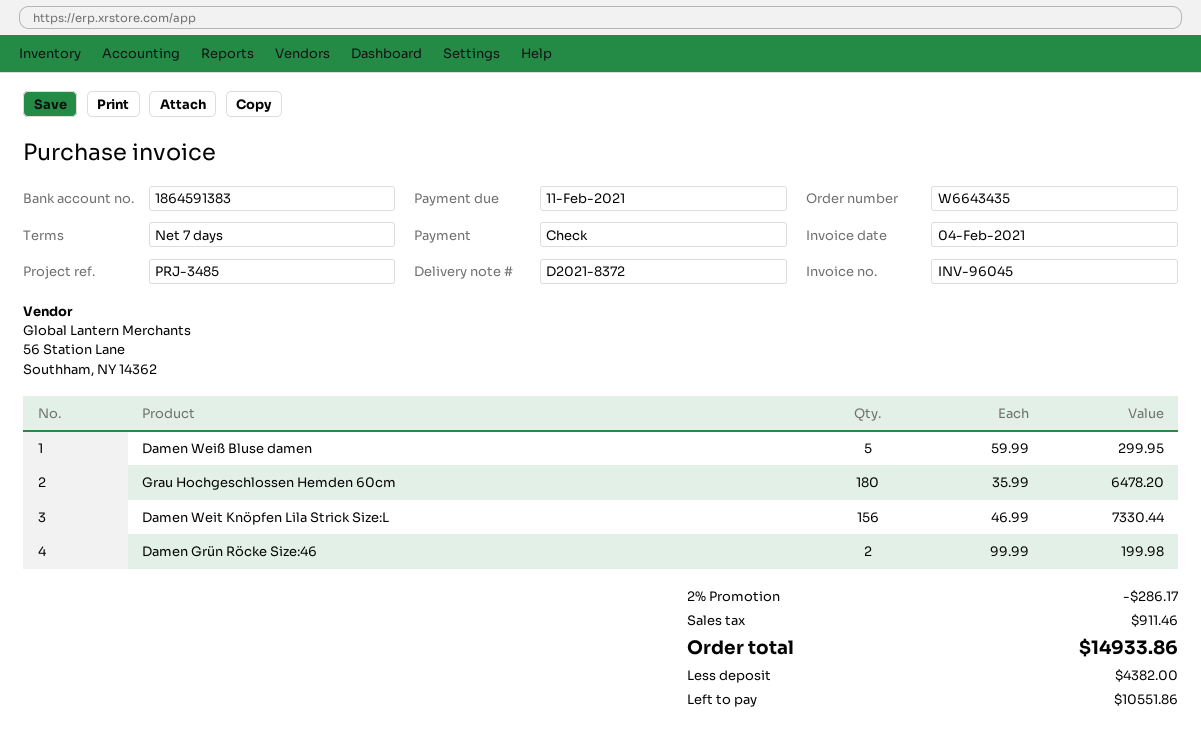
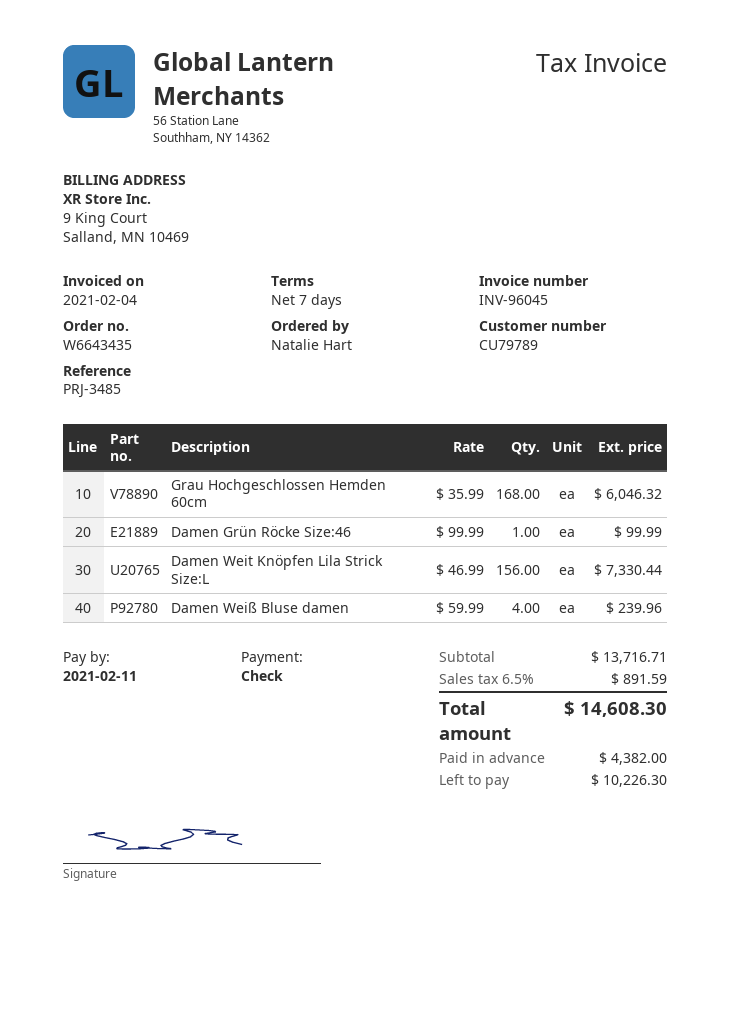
Damen Weiß Bluse damen: 5 x 59.99 = 299.95 -> 4 x 59.99 = 239.96
Grau Hochgeschlossen Hemden 60cm: 180 x 35.99 = 6478.20 -> 168 x 35.99 = 6046.32
Damen Grün Röcke Size:46: 2 x 99.99 = 199.98 -> 1 x 99.99 = 99.99
discount: 2% = 286.17 -> none
tax: 911.46 -> 891.59
total: 14933.86 -> 14608.30
balance: 10551.86 -> 10226.30

